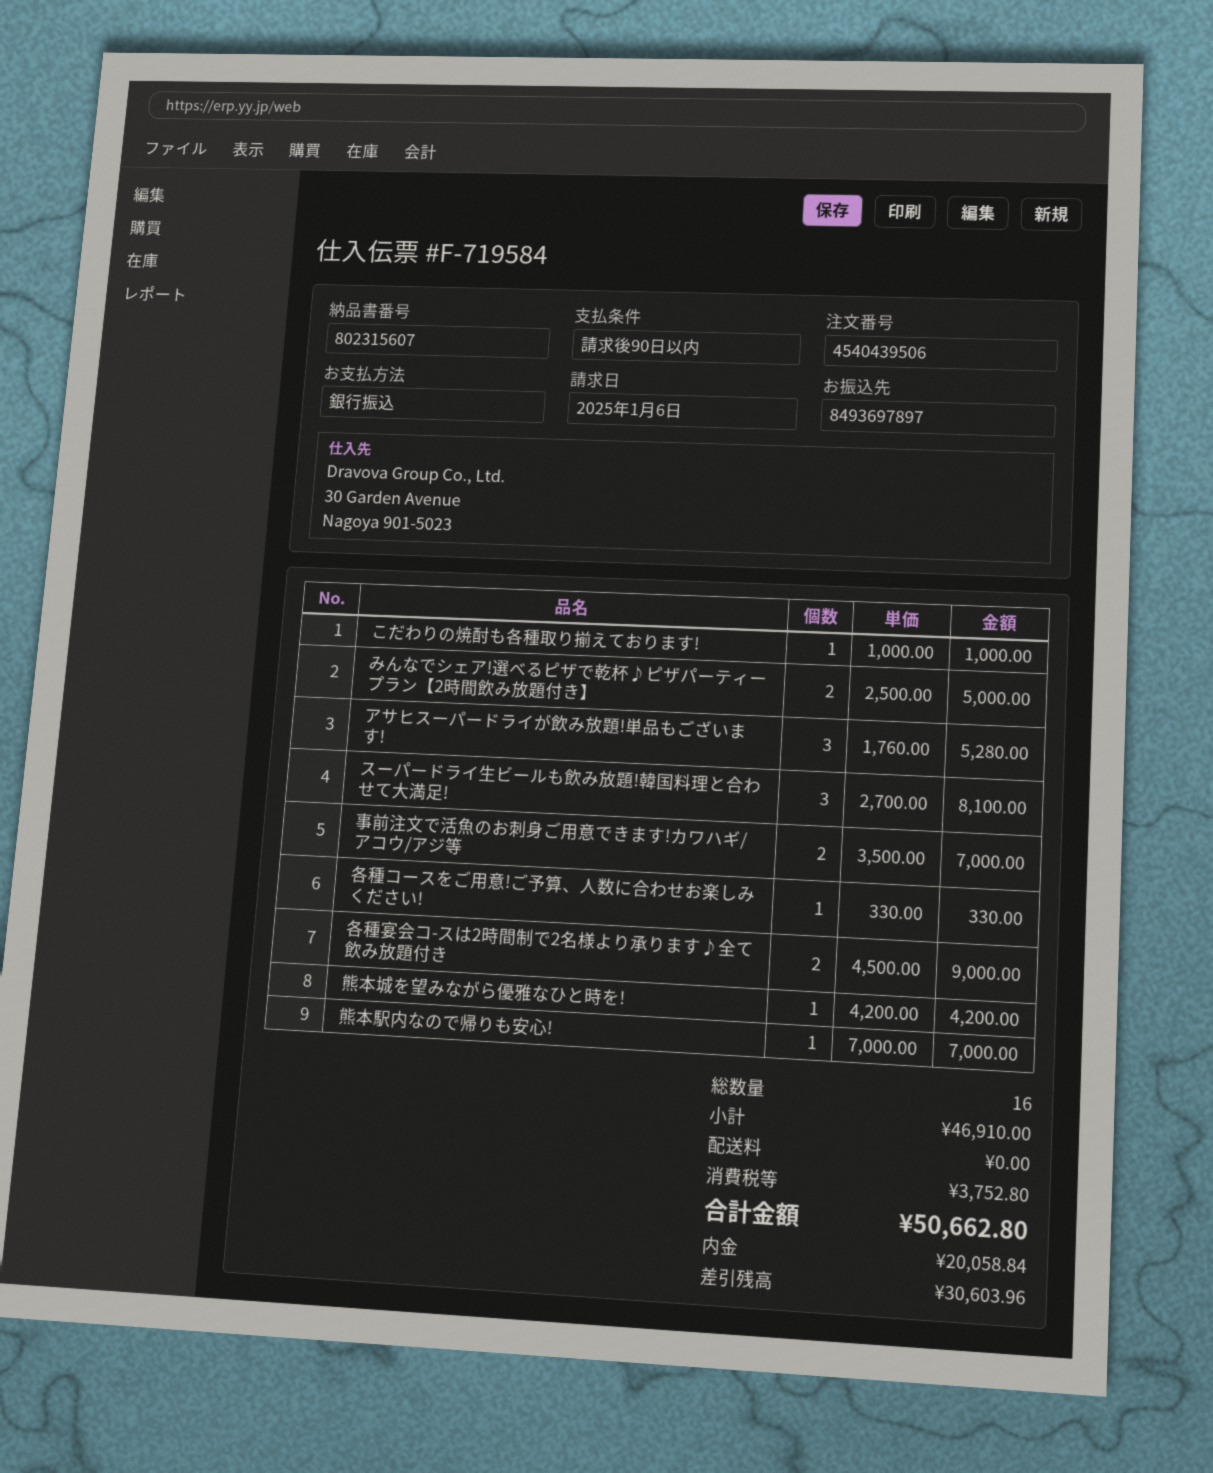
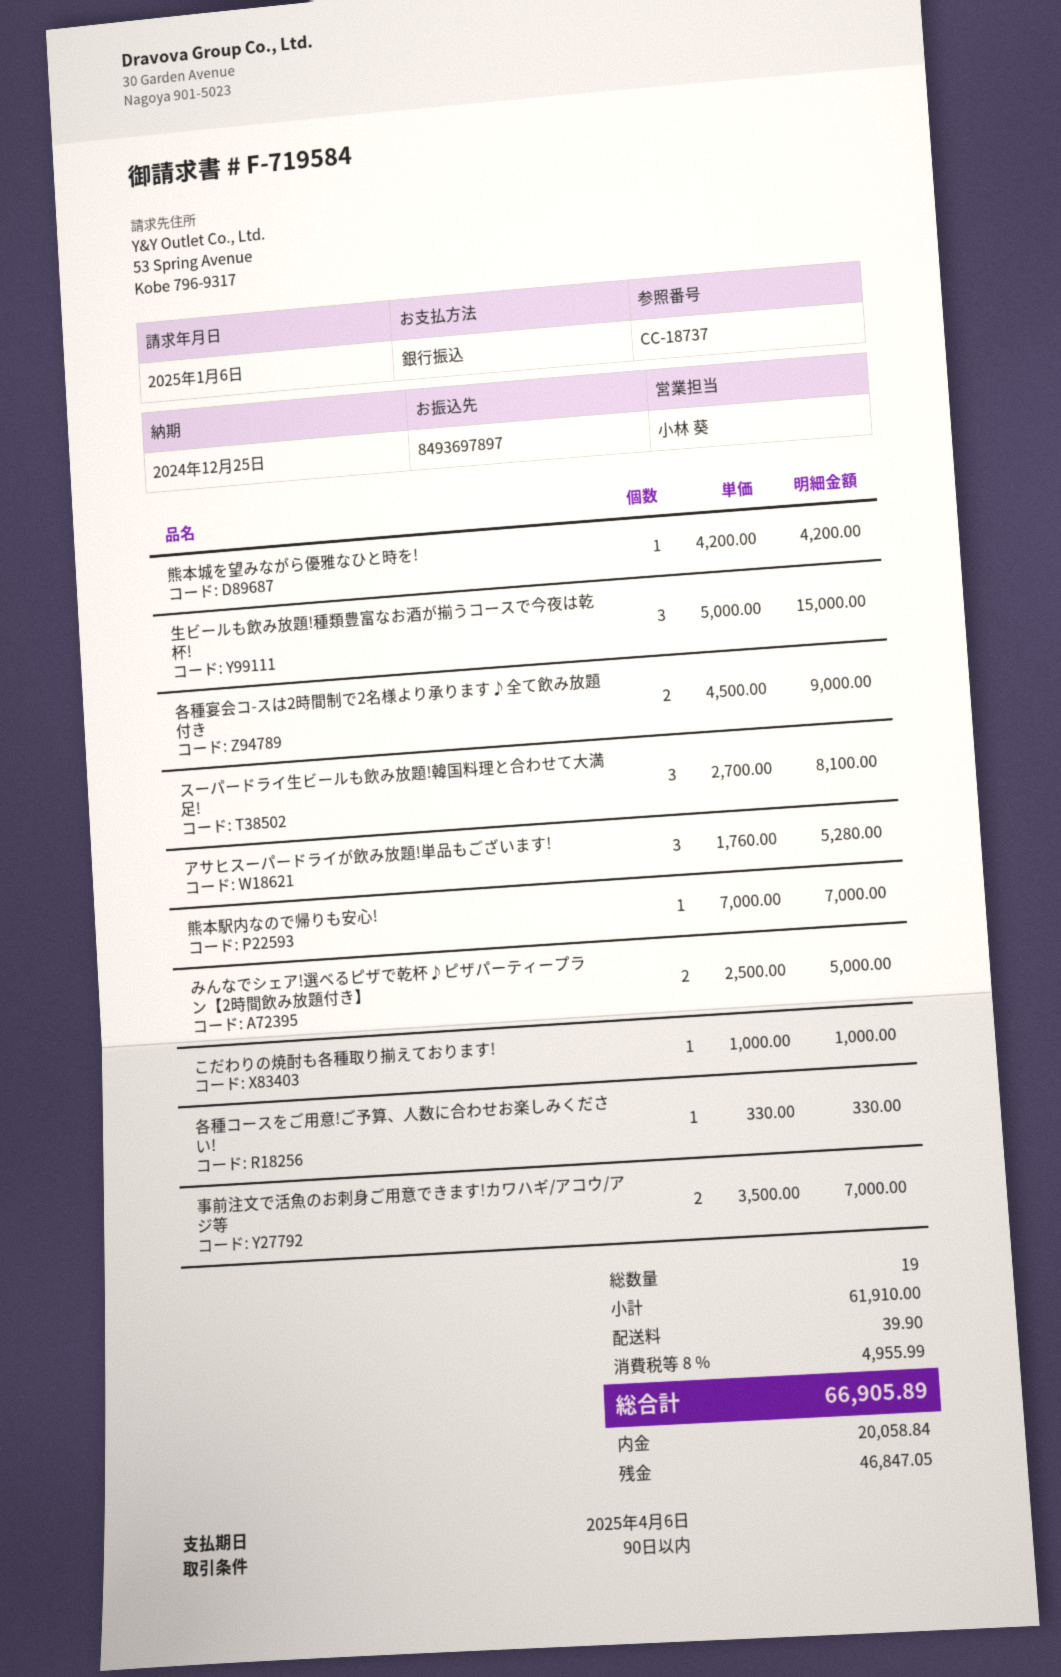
生ビールも飲み放題!種類豊富なお酒が揃うコースで今夜は乾杯!: none -> 3 x 5000.00 = 15000.00
total quantity: 16 -> 19
subtotal: 46910.00 -> 61910.00
shipping: 0.00 -> 39.90
tax: 3752.80 -> 4955.99
total: 50662.80 -> 66905.89
balance: 30603.96 -> 46847.05

